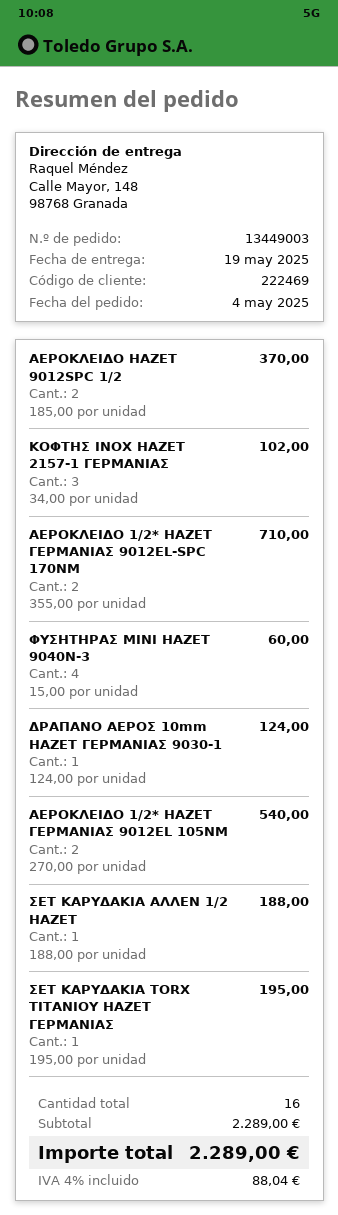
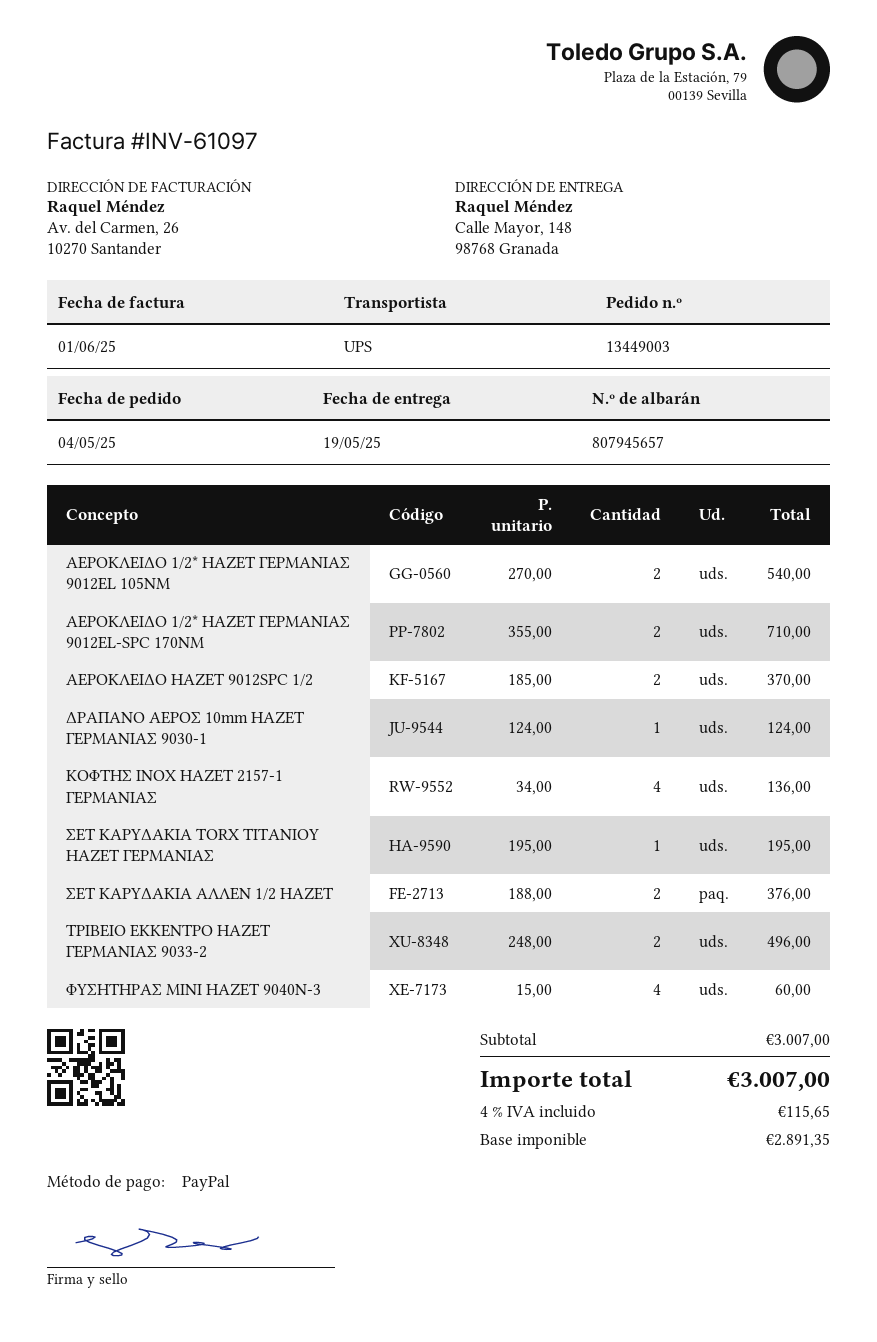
ΚΟΦΤΗΣ ΙΝΟΧ HAZET 2157-1 ΓΕΡΜΑΝΙΑΣ: 3 x 34.00 = 102.00 -> 4 x 34.00 = 136.00
ΣΕΤ ΚΑΡΥΔΑΚΙΑ ΑΛΛΕΝ 1/2 HAZET: 1 x 188.00 = 188.00 -> 2 x 188.00 = 376.00
ΤΡΙΒΕΙΟ ΕΚΚΕΝΤΡΟ HAZET ΓΕΡΜΑΝΙΑΣ 9033-2: none -> 2 x 248.00 = 496.00
subtotal: 2289.00 -> 3007.00
tax: 4% = 88.04 -> 4% = 115.65
total: 2289.00 -> 3007.00

